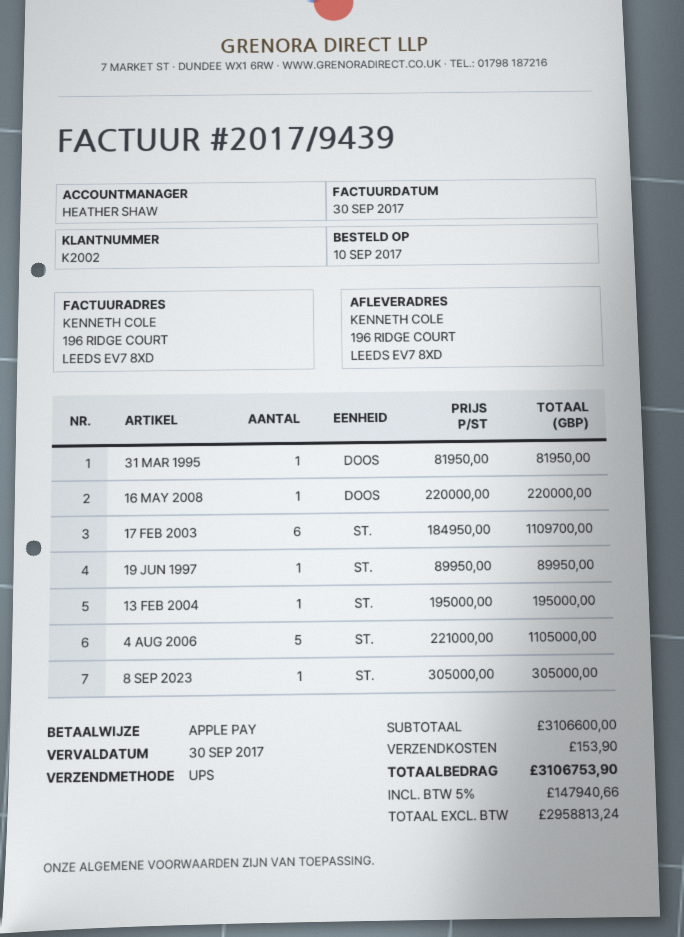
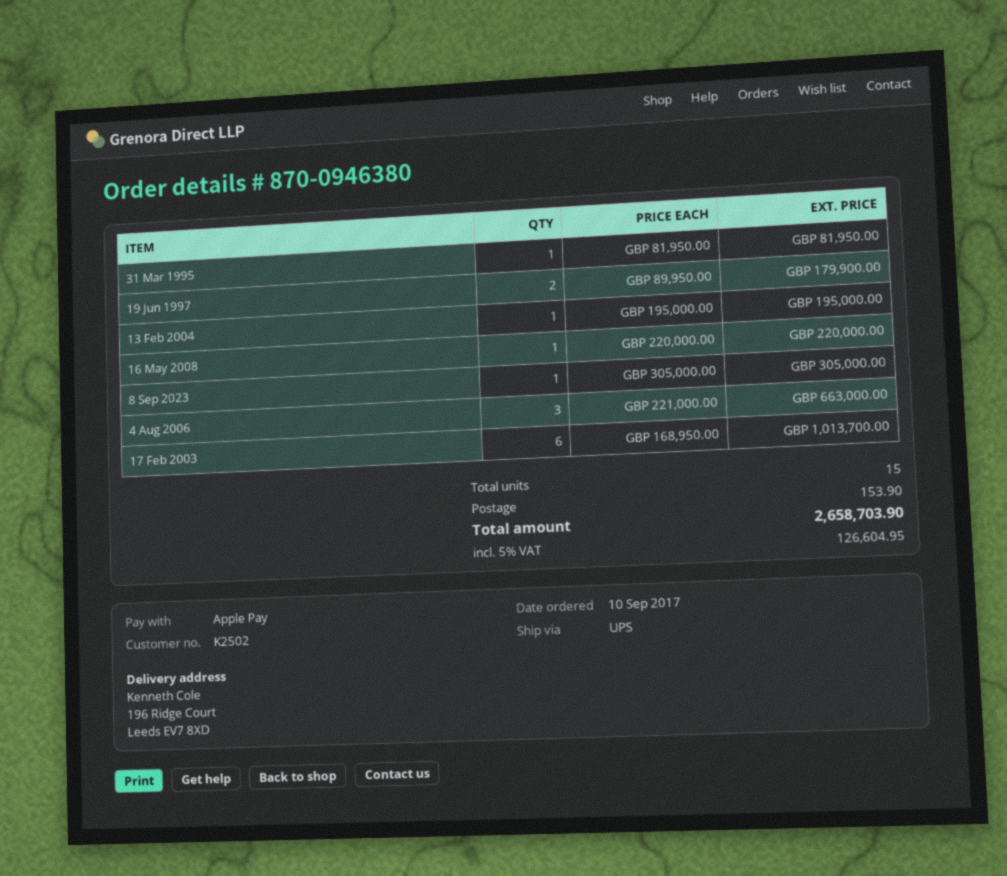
customer number: K2002 -> K2502
17 FEB 2003: 6 x 184950.00 = 1109700.00 -> 6 x 168950.00 = 1013700.00
19 JUN 1997: 1 x 89950.00 = 89950.00 -> 2 x 89950.00 = 179900.00
4 AUG 2006: 5 x 221000.00 = 1105000.00 -> 3 x 221000.00 = 663000.00
tax: 5% = 147940.66 -> 5% = 126604.95
total: 3106753.90 -> 2658703.90

